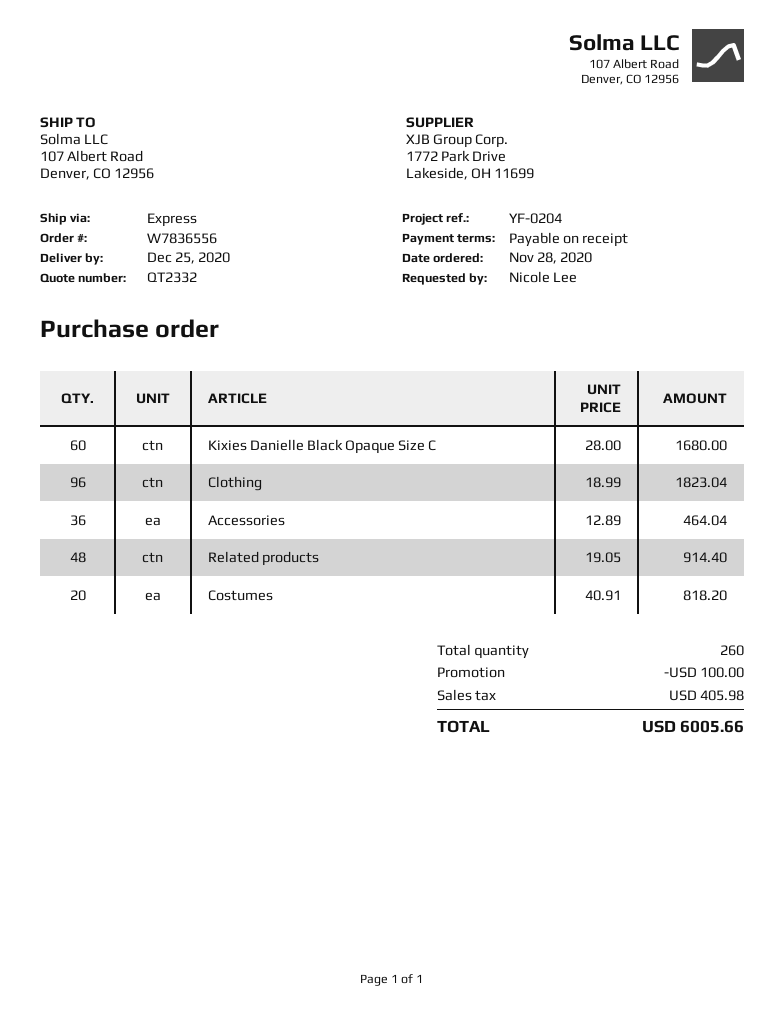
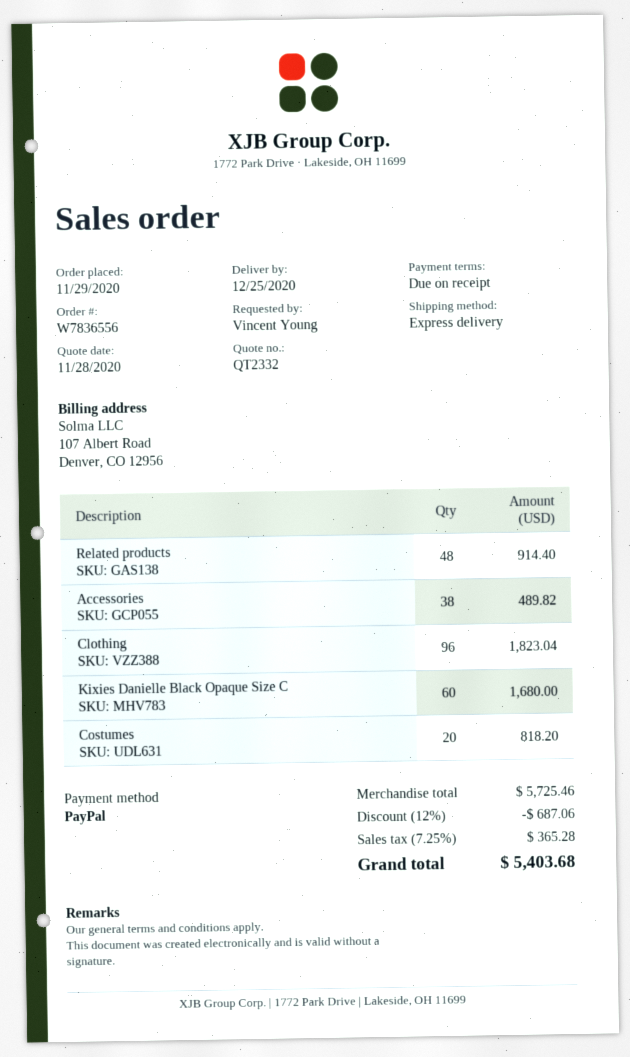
order date: 2020-11-28 -> 2020-11-29
ordered by: Nicole Lee -> Vincent Young
Accessories: 36 for 464.04 -> 38 for 489.82
discount: 100.00 -> 687.06
tax: 405.98 -> 365.28
total: 6005.66 -> 5403.68

